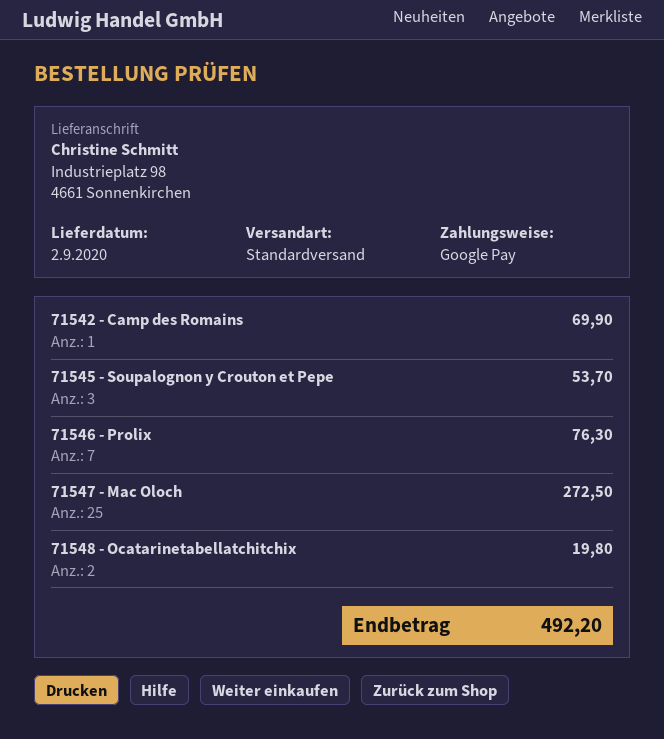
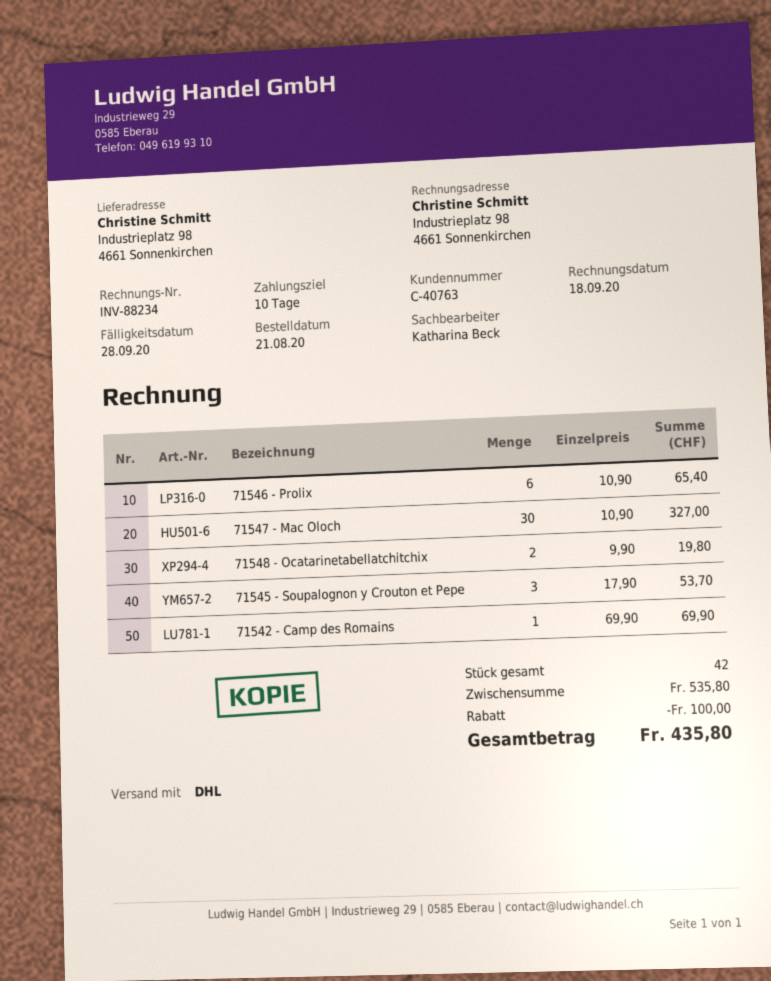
shipping method: standard -> DHL
71546 - Prolix: 7 for 76.30 -> 6 for 65.40
71547 - Mac Oloch: 25 for 272.50 -> 30 for 327.00
discount: none -> 100.00
total: 492.20 -> 435.80

